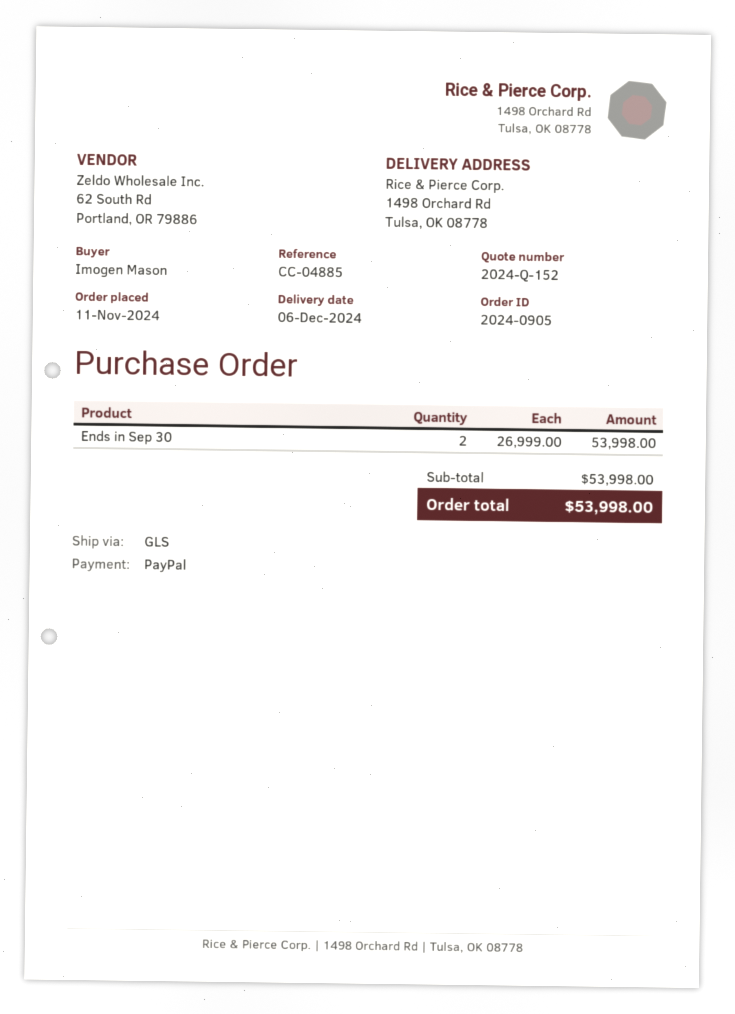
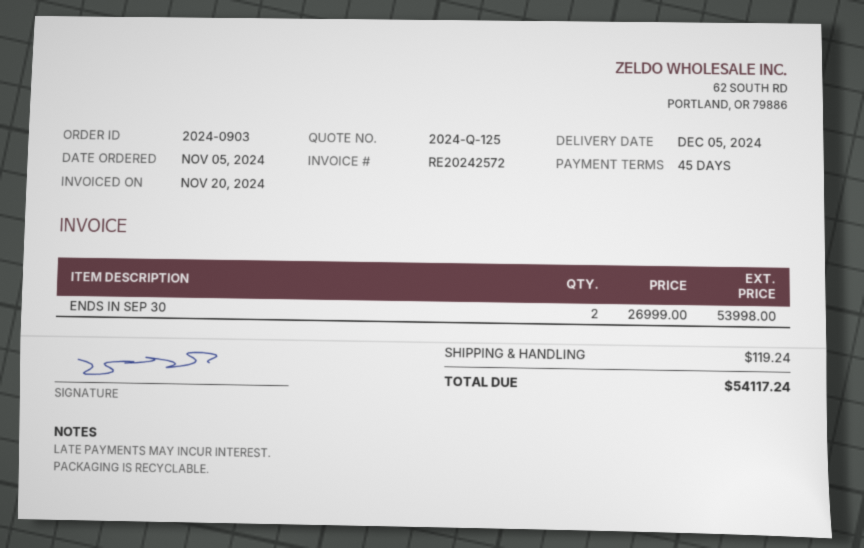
quote number: 2024-Q-152 -> 2024-Q-125
order number: 2024-0905 -> 2024-0903
order date: 2024-11-11 -> 2024-11-05
delivery date: 2024-12-06 -> 2024-12-05
shipping: none -> 119.24
total: 53998.00 -> 54117.24

